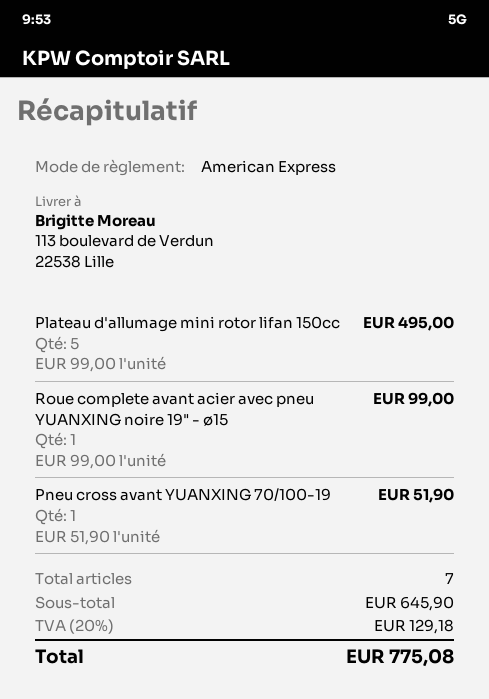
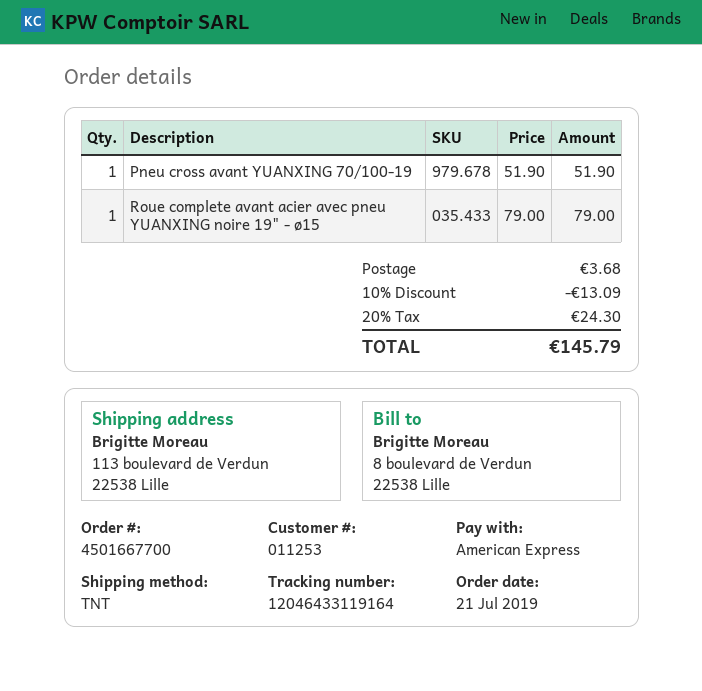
Plateau d'allumage mini rotor lifan 150cc: 5 x 99.00 = 495.00 -> none
Roue complete avant acier avec pneu YUANXING noire 19" - ø15: 1 x 99.00 = 99.00 -> 1 x 79.00 = 79.00
discount: none -> 10% = 13.09
shipping: none -> 3.68
tax: 20% = 129.18 -> 20% = 24.30
total: 775.08 -> 145.79

